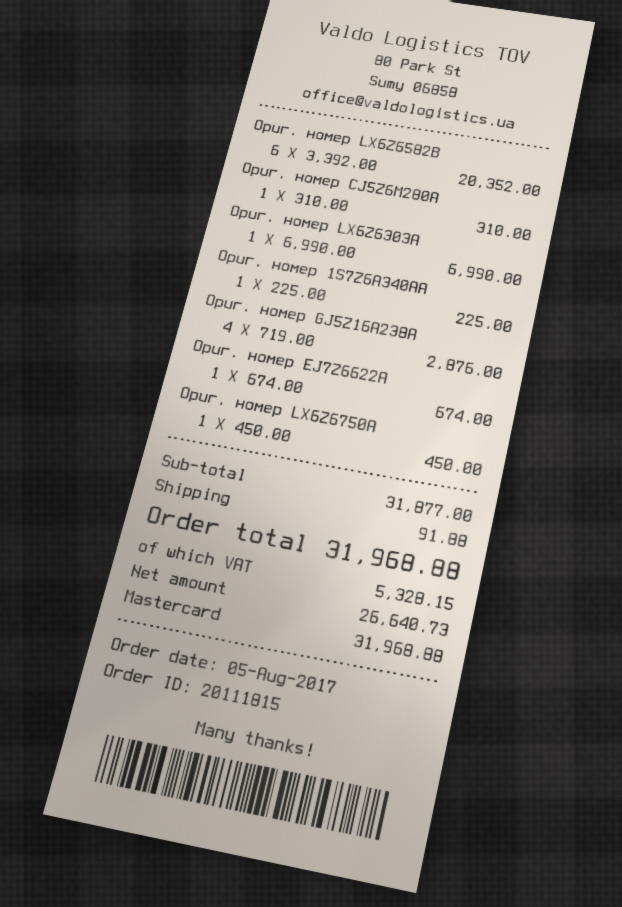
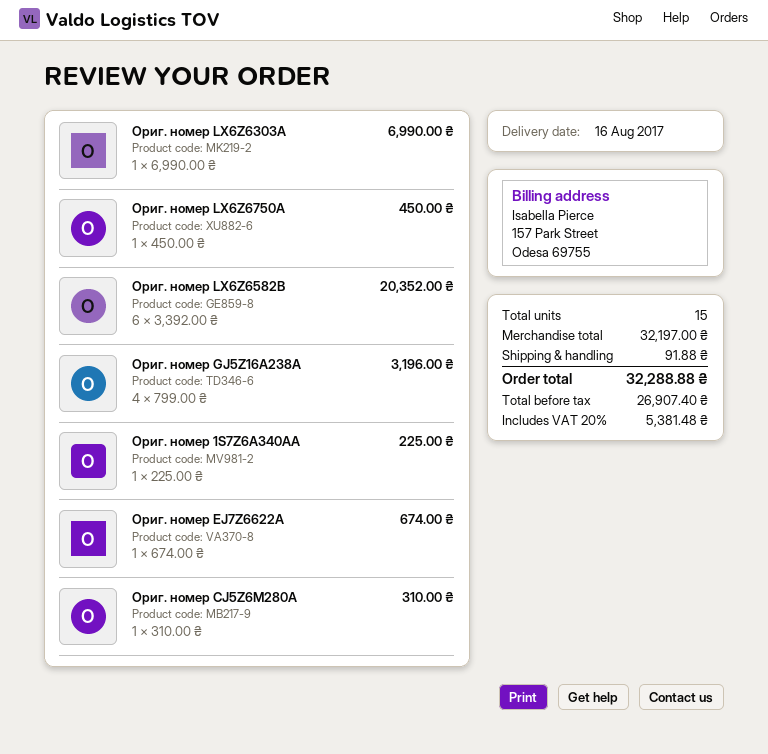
Ориг. номер GJ5Z16A238A: 4 x 719.00 = 2876.00 -> 4 x 799.00 = 3196.00
subtotal: 31877.00 -> 32197.00
net: 26640.73 -> 26907.40
tax: 5328.15 -> 5381.48
total: 31968.88 -> 32288.88

